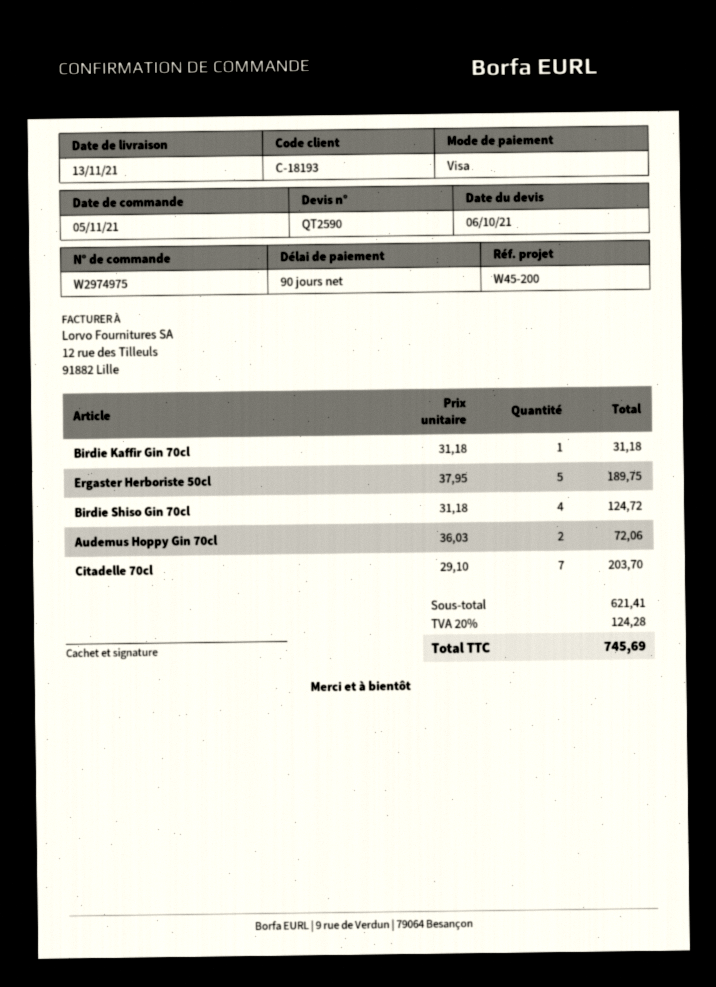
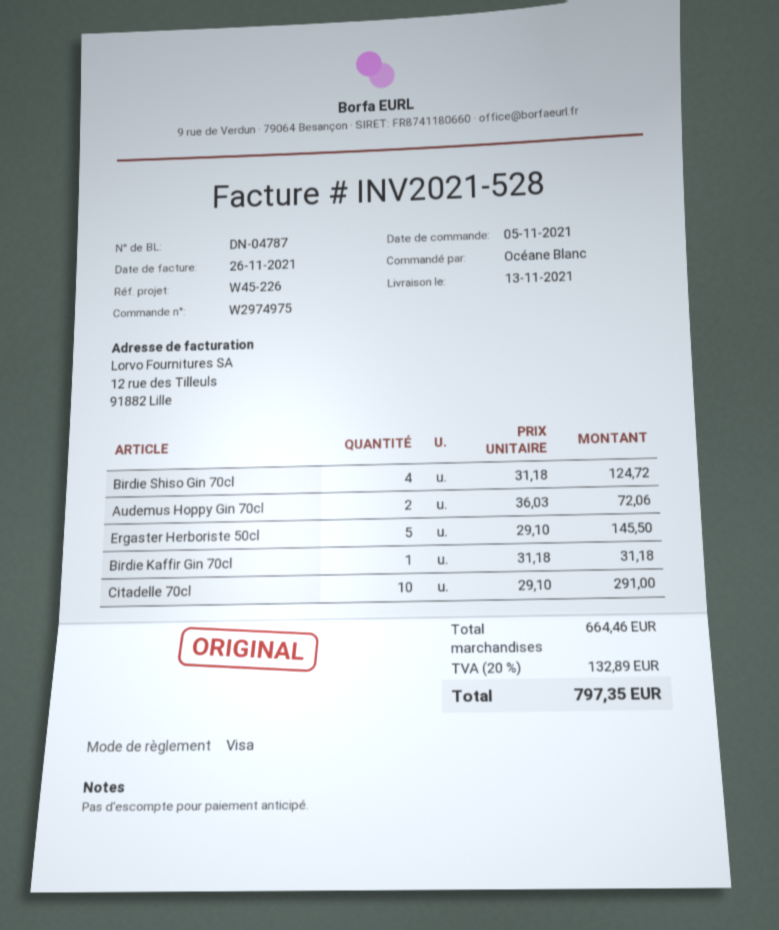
reference: W45-200 -> W45-226
Ergaster Herboriste 50cl: 5 x 37.95 = 189.75 -> 5 x 29.10 = 145.50
Citadelle 70cl: 7 x 29.10 = 203.70 -> 10 x 29.10 = 291.00
subtotal: 621.41 -> 664.46
tax: 20% = 124.28 -> 20% = 132.89
total: 745.69 -> 797.35

